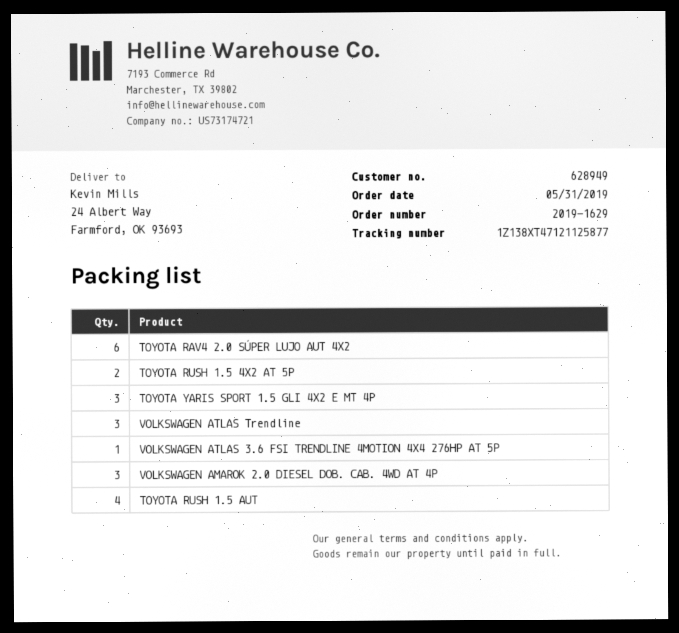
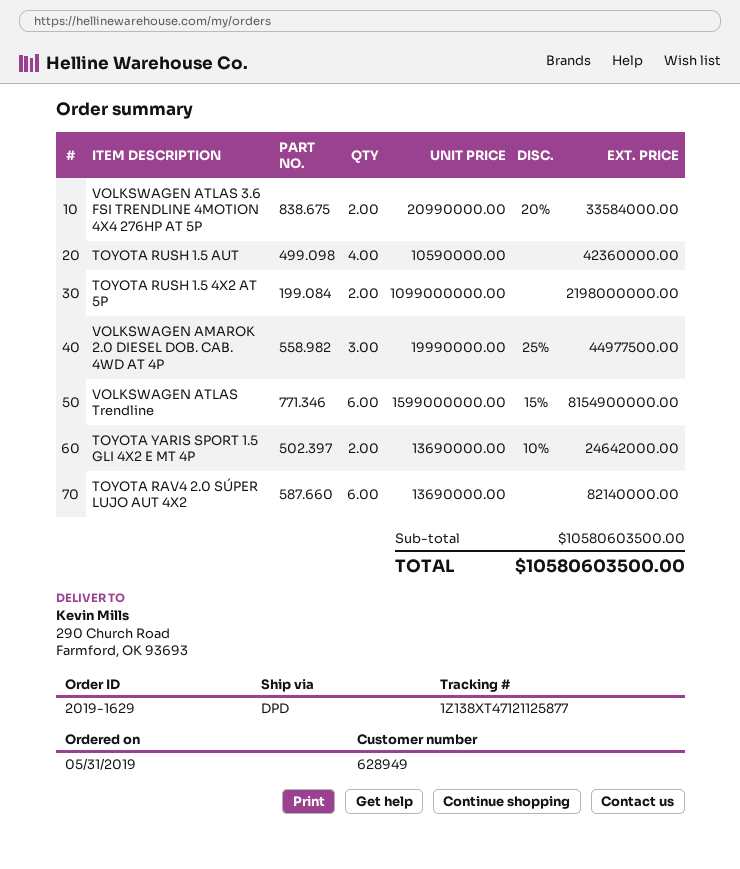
ship to: 24 Albert Way, Farmford, OK 93693 -> 290 Church Road, Farmford, OK 93693
TOYOTA YARIS SPORT 1.5 GLI 4X2 E MT 4P: 3 -> 2
VOLKSWAGEN ATLAS Trendline: 3 -> 6
VOLKSWAGEN ATLAS 3.6 FSI TRENDLINE 4MOTION 4X4 276HP AT 5P: 1 -> 2

